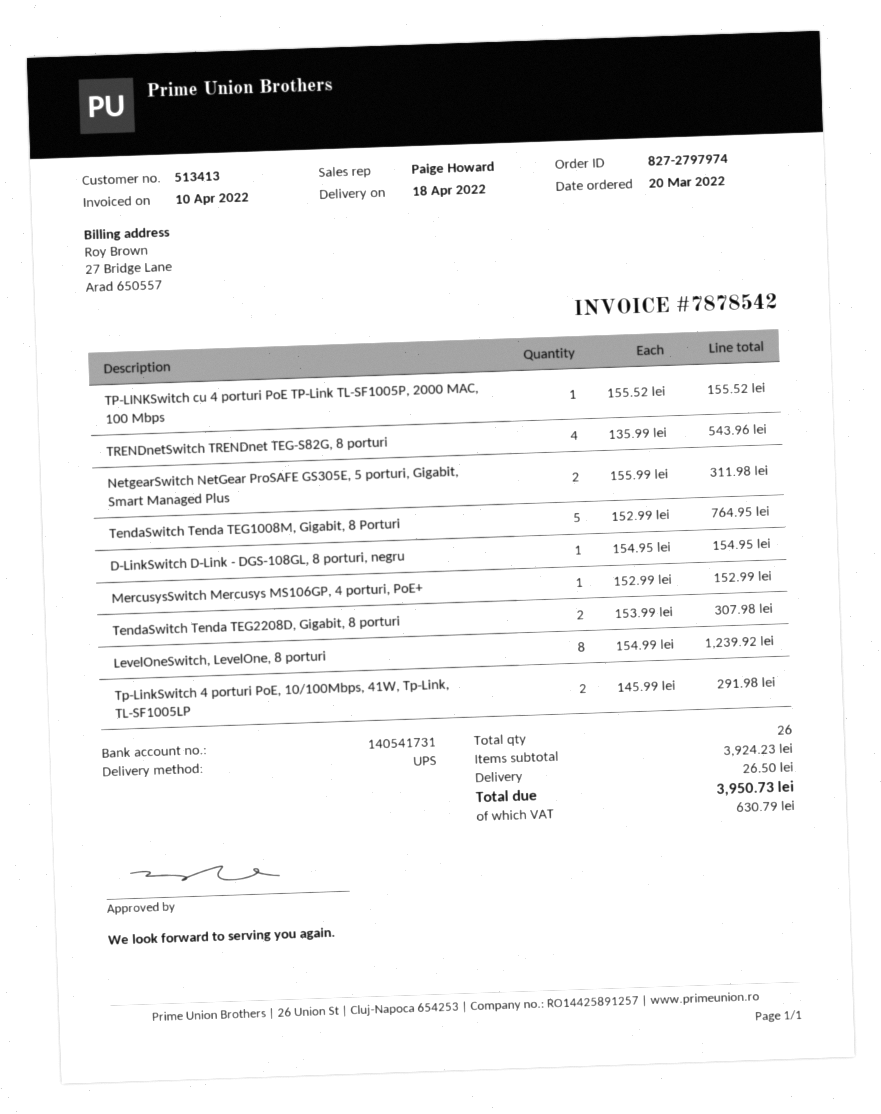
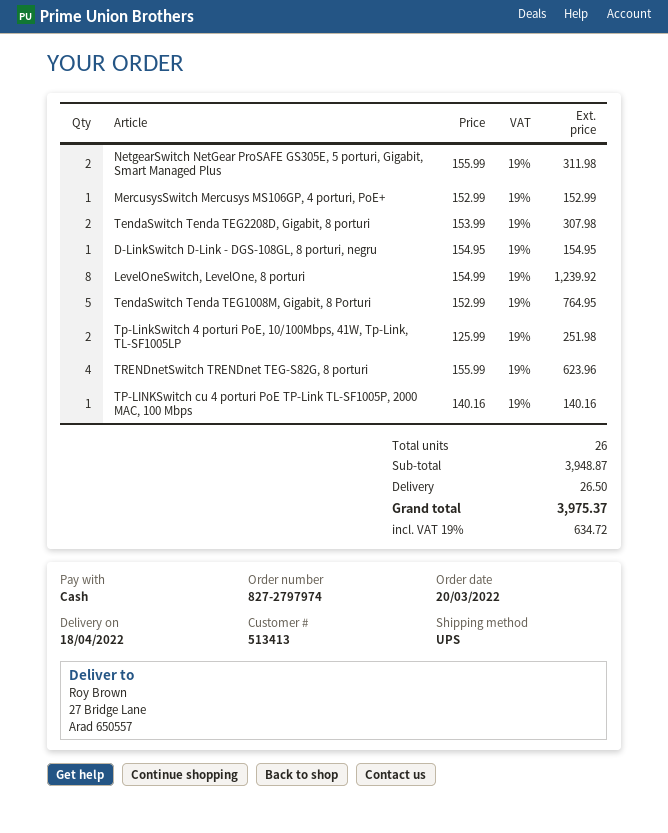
TP-LINKSwitch cu 4 porturi PoE TP-Link TL-SF1005P, 2000 MAC, 100 Mbps: 1 x 155.52 = 155.52 -> 1 x 140.16 = 140.16
TRENDnetSwitch TRENDnet TEG-S82G, 8 porturi: 4 x 135.99 = 543.96 -> 4 x 155.99 = 623.96
Tp-LinkSwitch 4 porturi PoE, 10/100Mbps, 41W, Tp-Link, TL-SF1005LP: 2 x 145.99 = 291.98 -> 2 x 125.99 = 251.98
subtotal: 3924.23 -> 3948.87
tax: 630.79 -> 634.72
total: 3950.73 -> 3975.37

